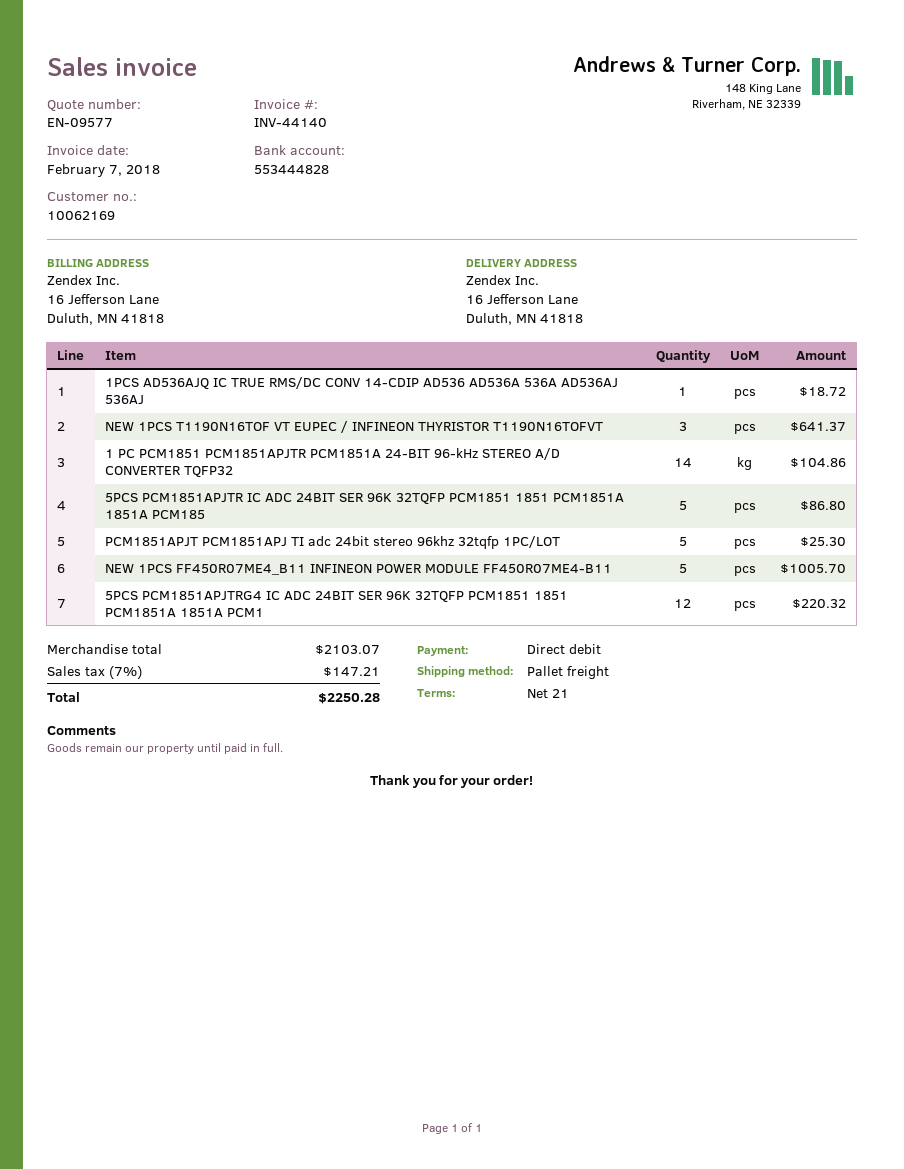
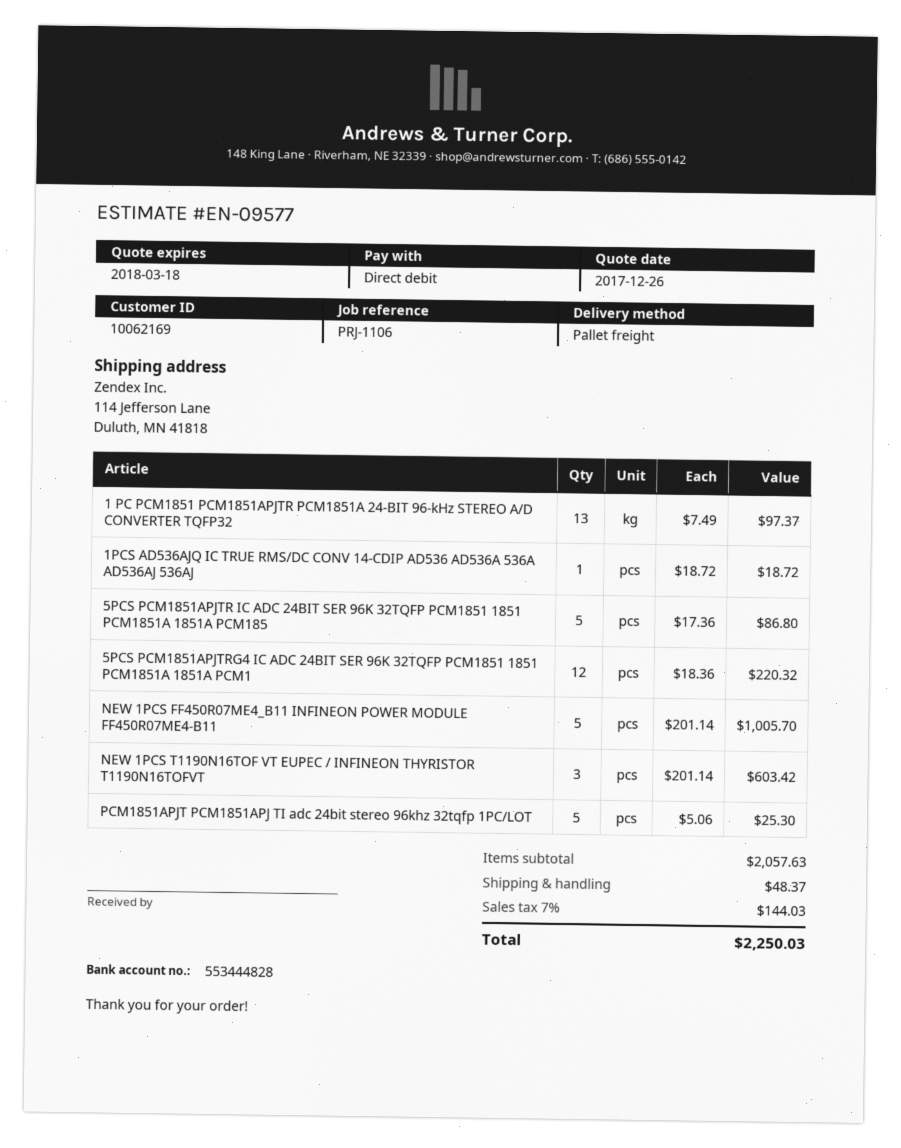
ship to: 16 Jefferson Lane, Duluth, MN 41818 -> 114 Jefferson Lane, Duluth, MN 41818
NEW 1PCS T1190N16TOF VT EUPEC / INFINEON THYRISTOR T1190N16TOFVT: 3 for 641.37 -> 3 for 603.42
1 PC PCM1851 PCM1851APJTR PCM1851A 24-BIT 96-kHz STEREO A/D CONVERTER TQFP32: 14 for 104.86 -> 13 for 97.37
subtotal: 2103.07 -> 2057.63
shipping: none -> 48.37
tax: 7% = 147.21 -> 7% = 144.03
total: 2250.28 -> 2250.03

